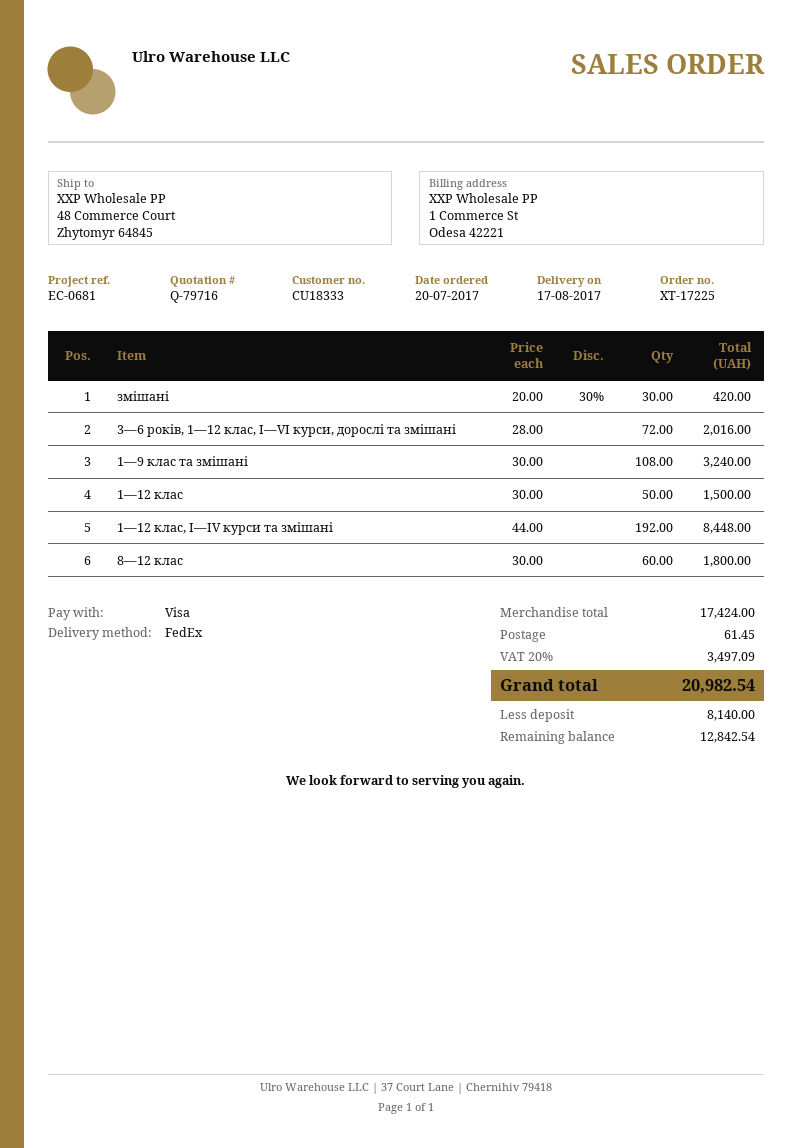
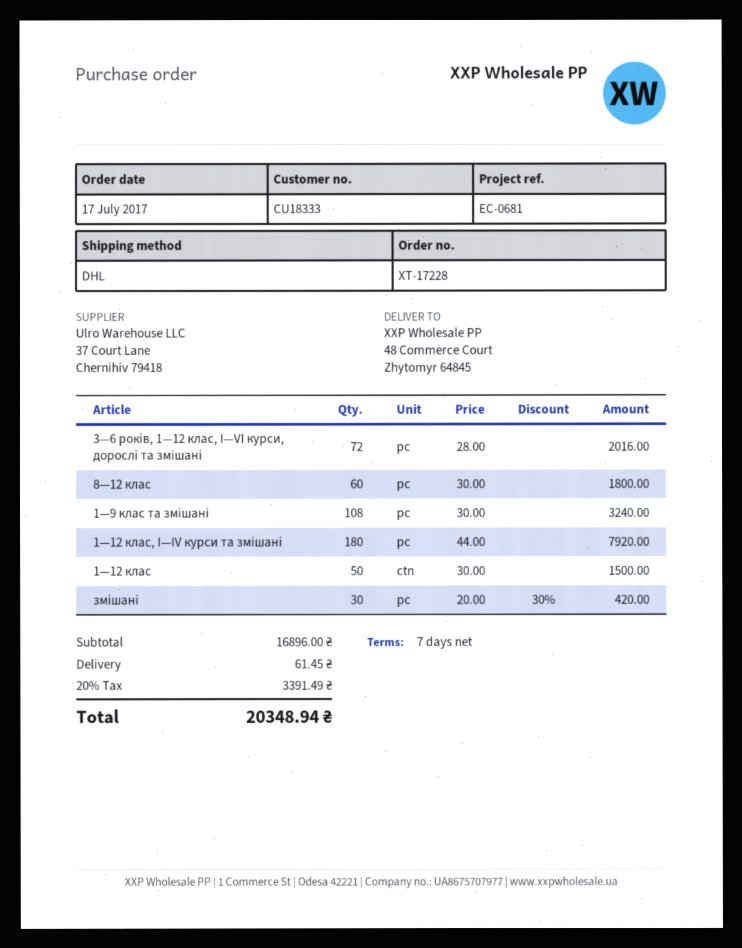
order number: XT-17225 -> XT-17228
order date: 2017-07-20 -> 2017-07-17
shipping method: FedEx -> DHL
1—12 клас, I—IV курси та змішані: 192 x 44.00 = 8448.00 -> 180 x 44.00 = 7920.00
subtotal: 17424.00 -> 16896.00
tax: 20% = 3497.09 -> 20% = 3391.49
total: 20982.54 -> 20348.94

